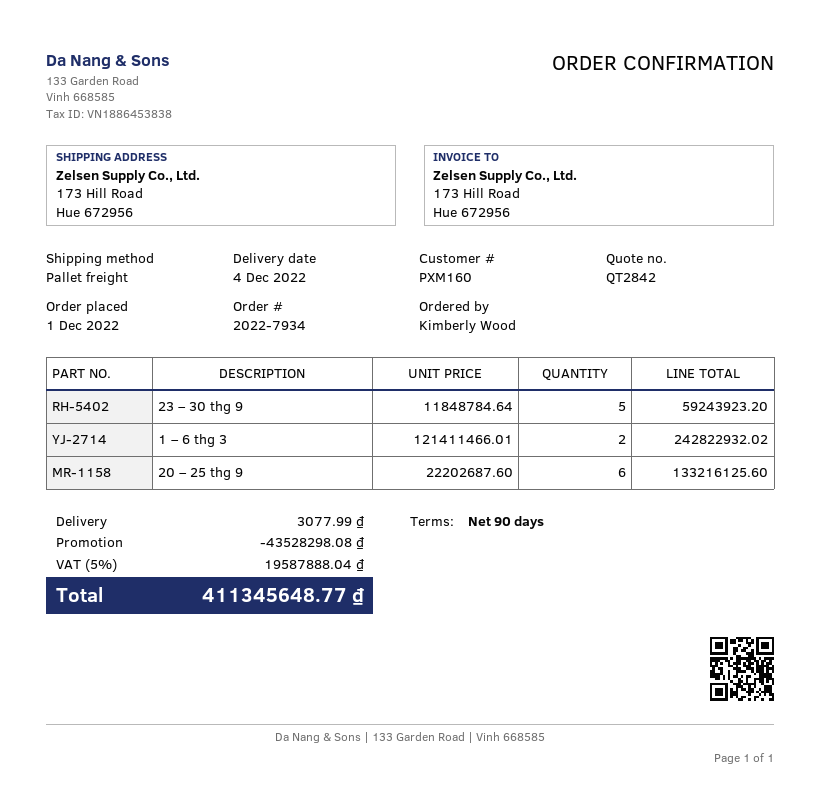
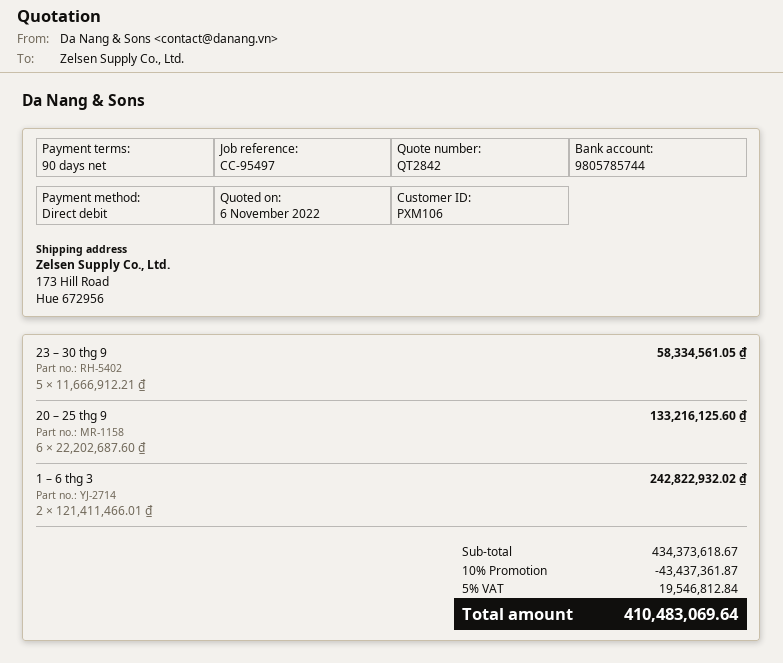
customer number: PXM160 -> PXM106
23 – 30 thg 9: 5 x 11848784.64 = 59243923.20 -> 5 x 11666912.21 = 58334561.05
discount: 43528298.08 -> 43437361.87
shipping: 3077.99 -> none
tax: 5% = 19587888.04 -> 5% = 19546812.84
total: 411345648.77 -> 410483069.64

